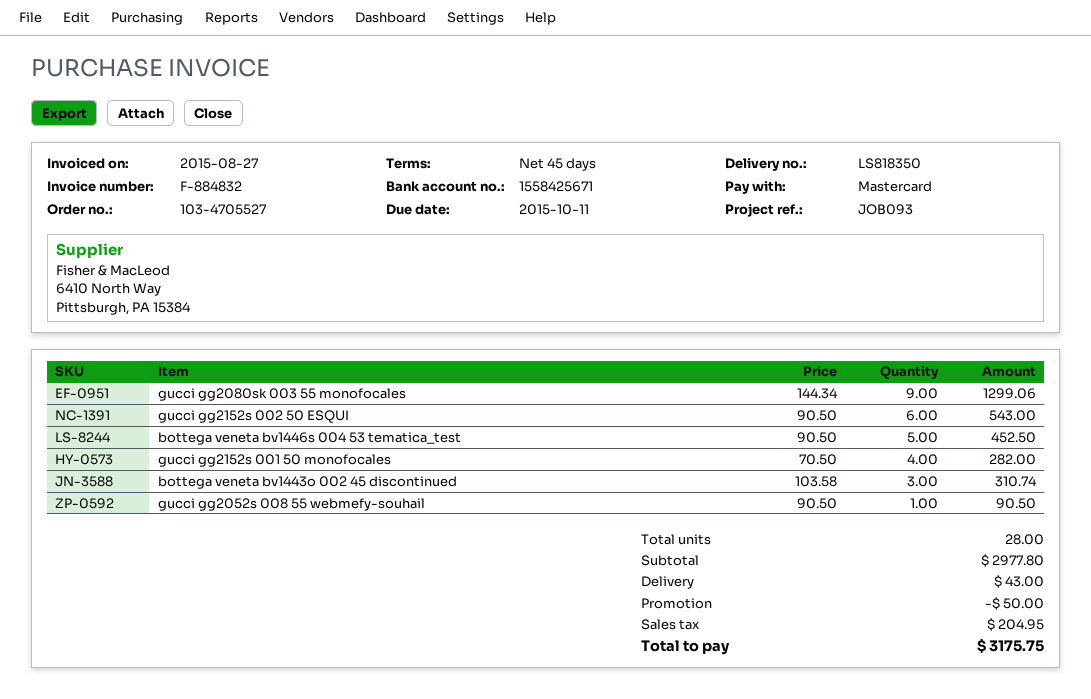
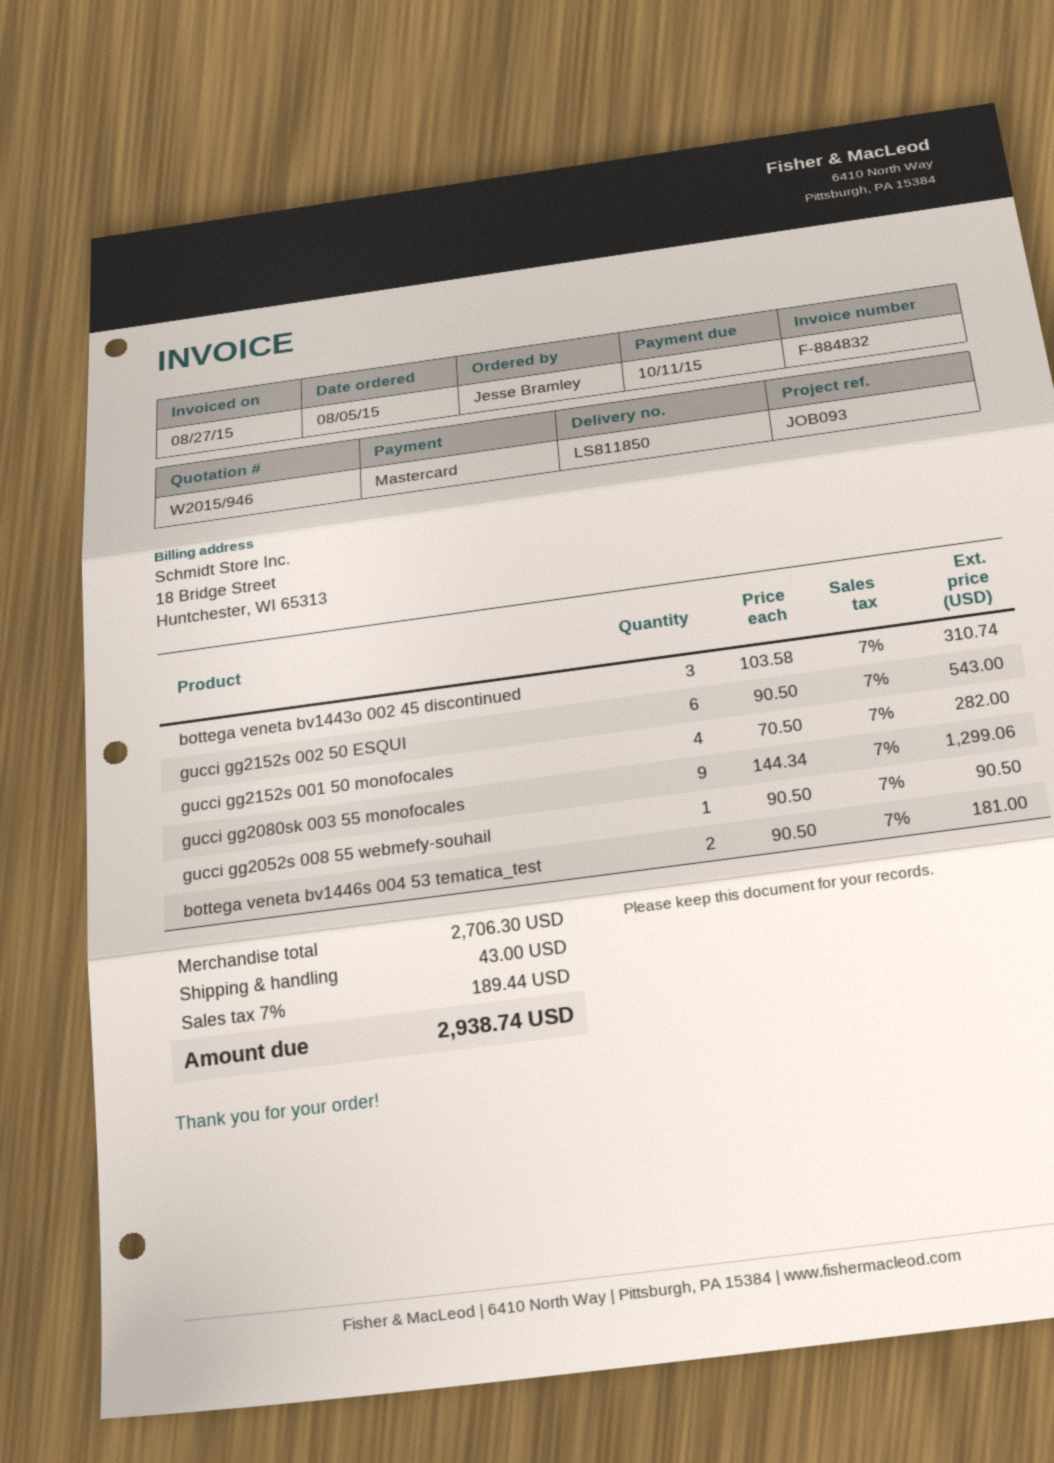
delivery note number: LS818350 -> LS811850
bottega veneta bv1446s 004 53 tematica_test: 5 x 90.50 = 452.50 -> 2 x 90.50 = 181.00
subtotal: 2977.80 -> 2706.30
discount: 50.00 -> none
tax: 204.95 -> 189.44
total: 3175.75 -> 2938.74

